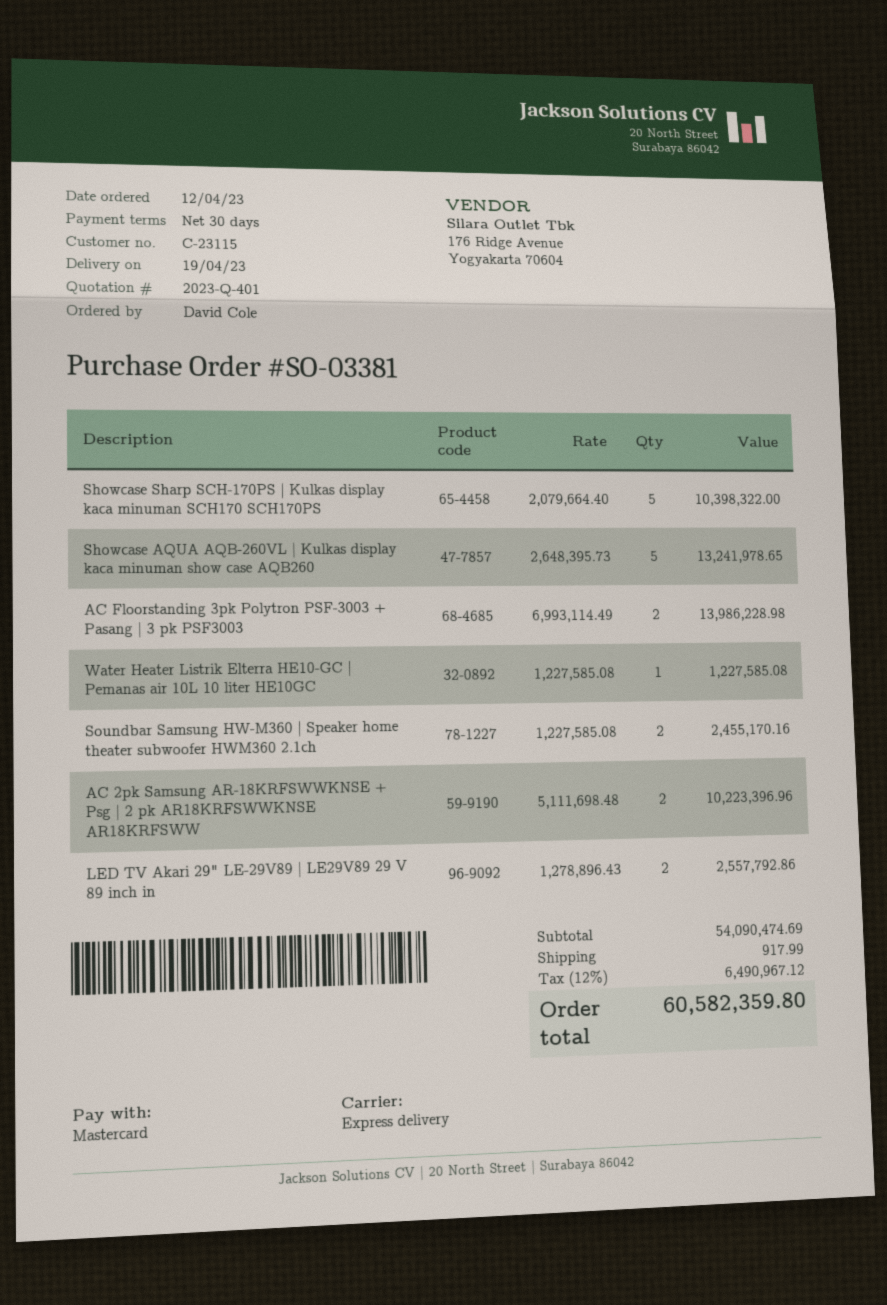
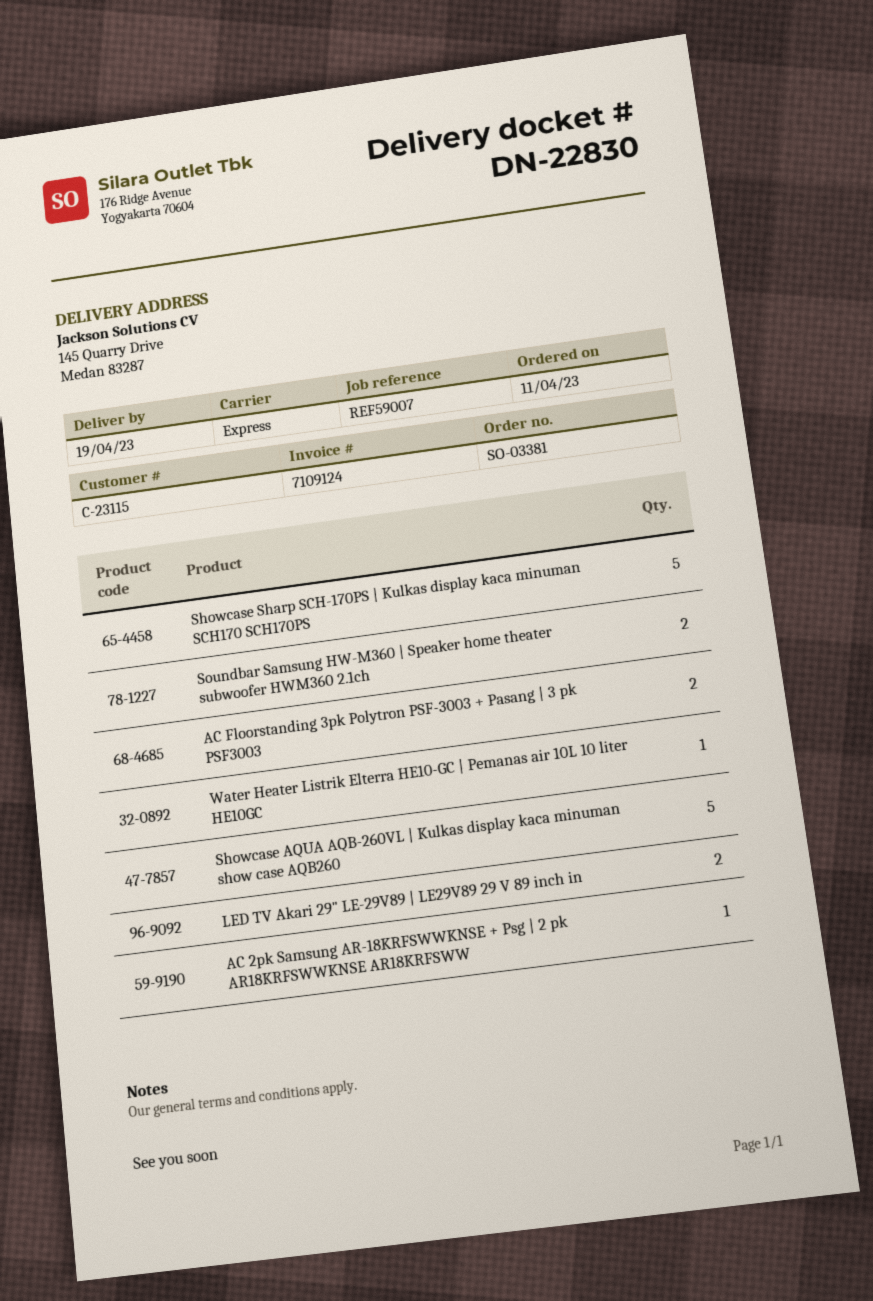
order date: 2023-04-12 -> 2023-04-11
AC 2pk Samsung AR-18KRFSWWKNSE + Psg | 2 pk AR18KRFSWWKNSE AR18KRFSWW: 2 -> 1

